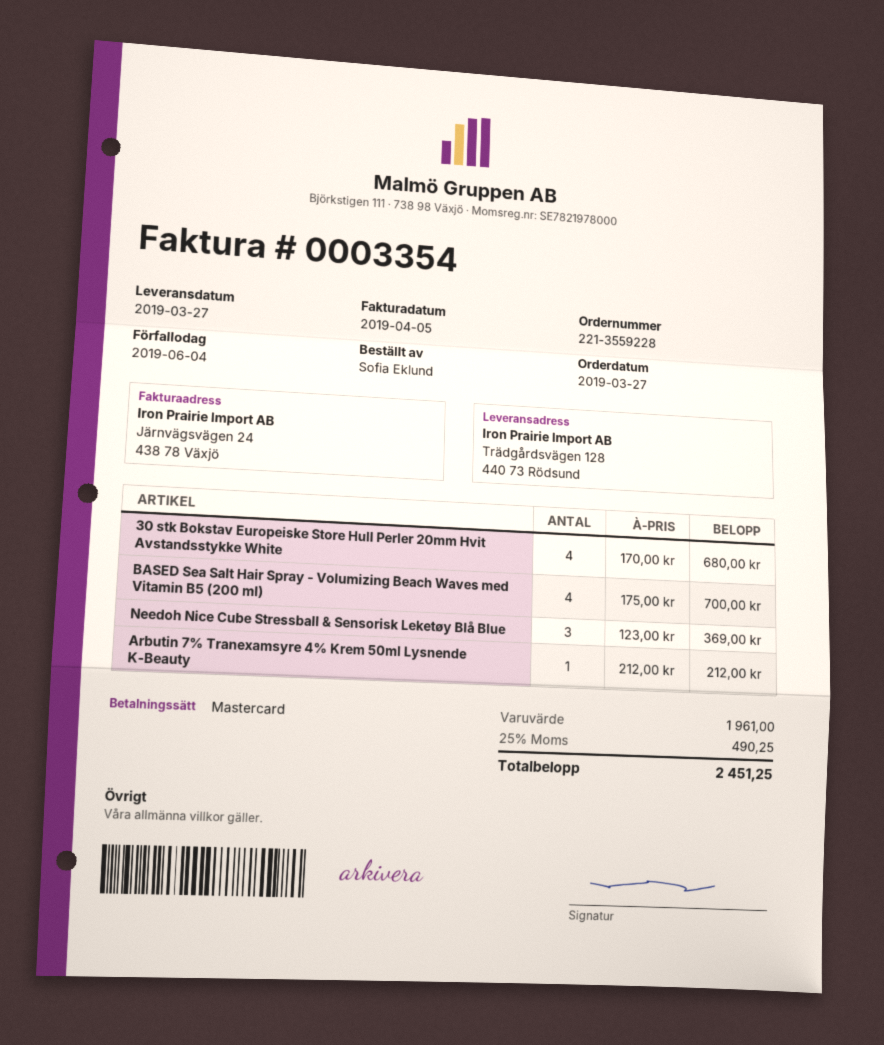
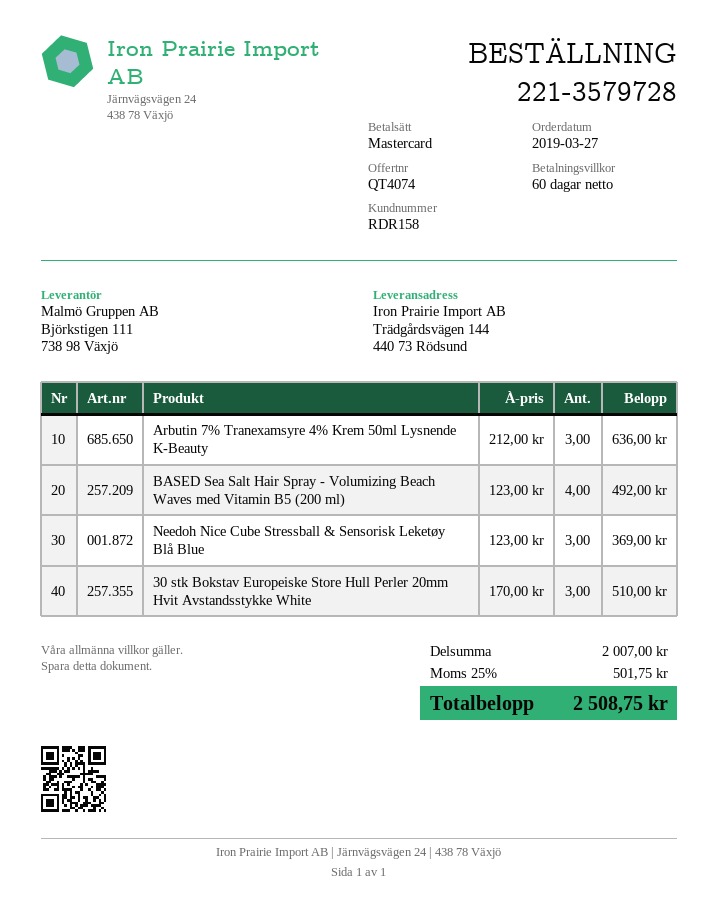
order number: 221-3559228 -> 221-3579728
ship to: Trädgårdsvägen 128, 440 73 Rödsund -> Trädgårdsvägen 144, 440 73 Rödsund
30 stk Bokstav Europeiske Store Hull Perler 20mm Hvit Avstandsstykke White: 4 x 170.00 = 680.00 -> 3 x 170.00 = 510.00
BASED Sea Salt Hair Spray - Volumizing Beach Waves med Vitamin B5 (200 ml): 4 x 175.00 = 700.00 -> 4 x 123.00 = 492.00
Arbutin 7% Tranexamsyre 4% Krem 50ml Lysnende K-Beauty: 1 x 212.00 = 212.00 -> 3 x 212.00 = 636.00
subtotal: 1961.00 -> 2007.00
tax: 25% = 490.25 -> 25% = 501.75
total: 2451.25 -> 2508.75

